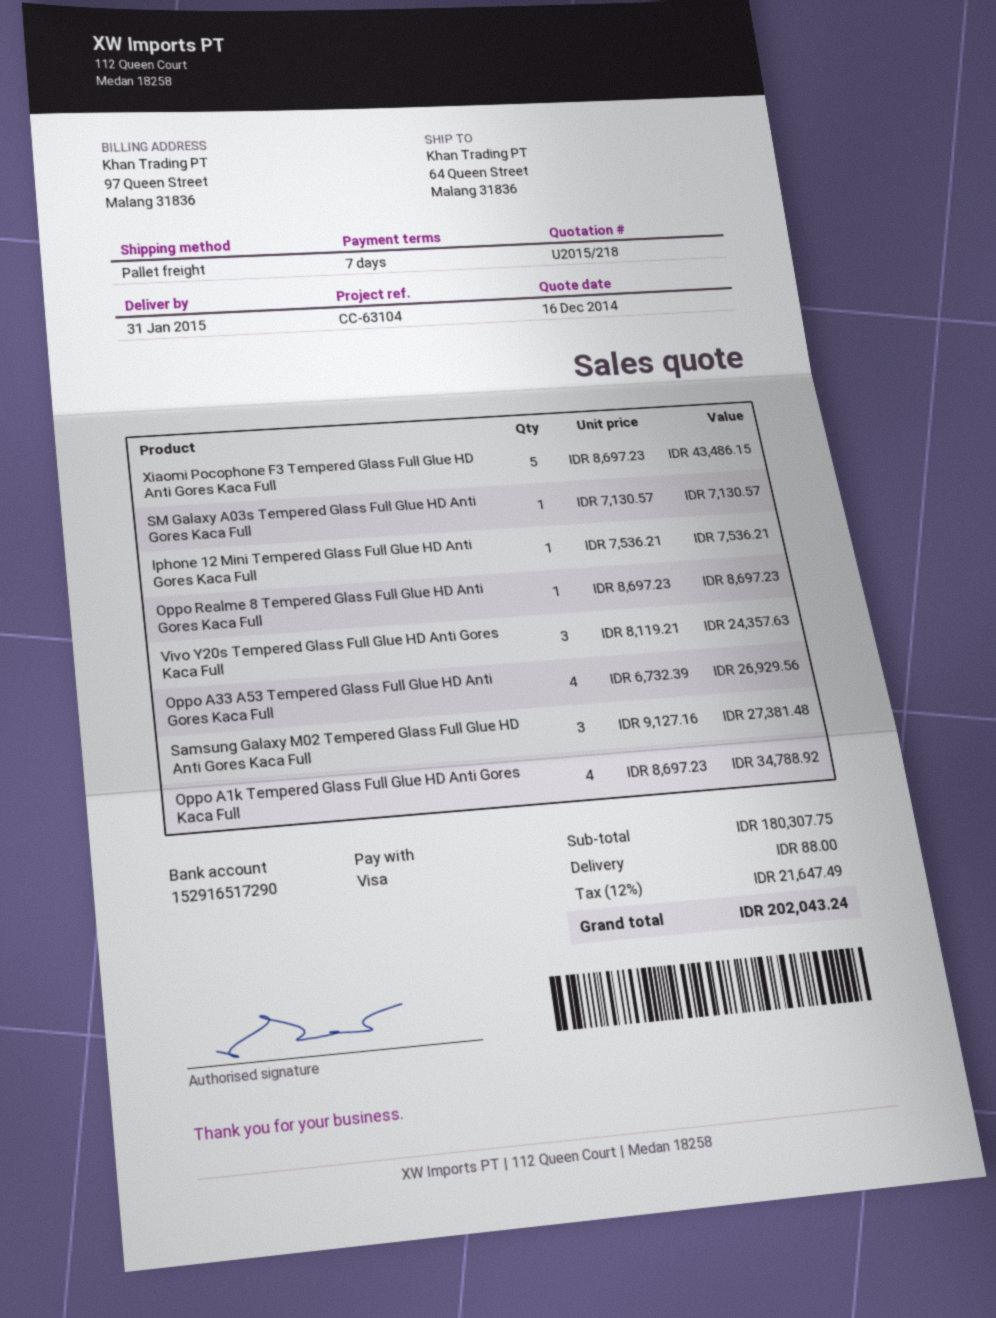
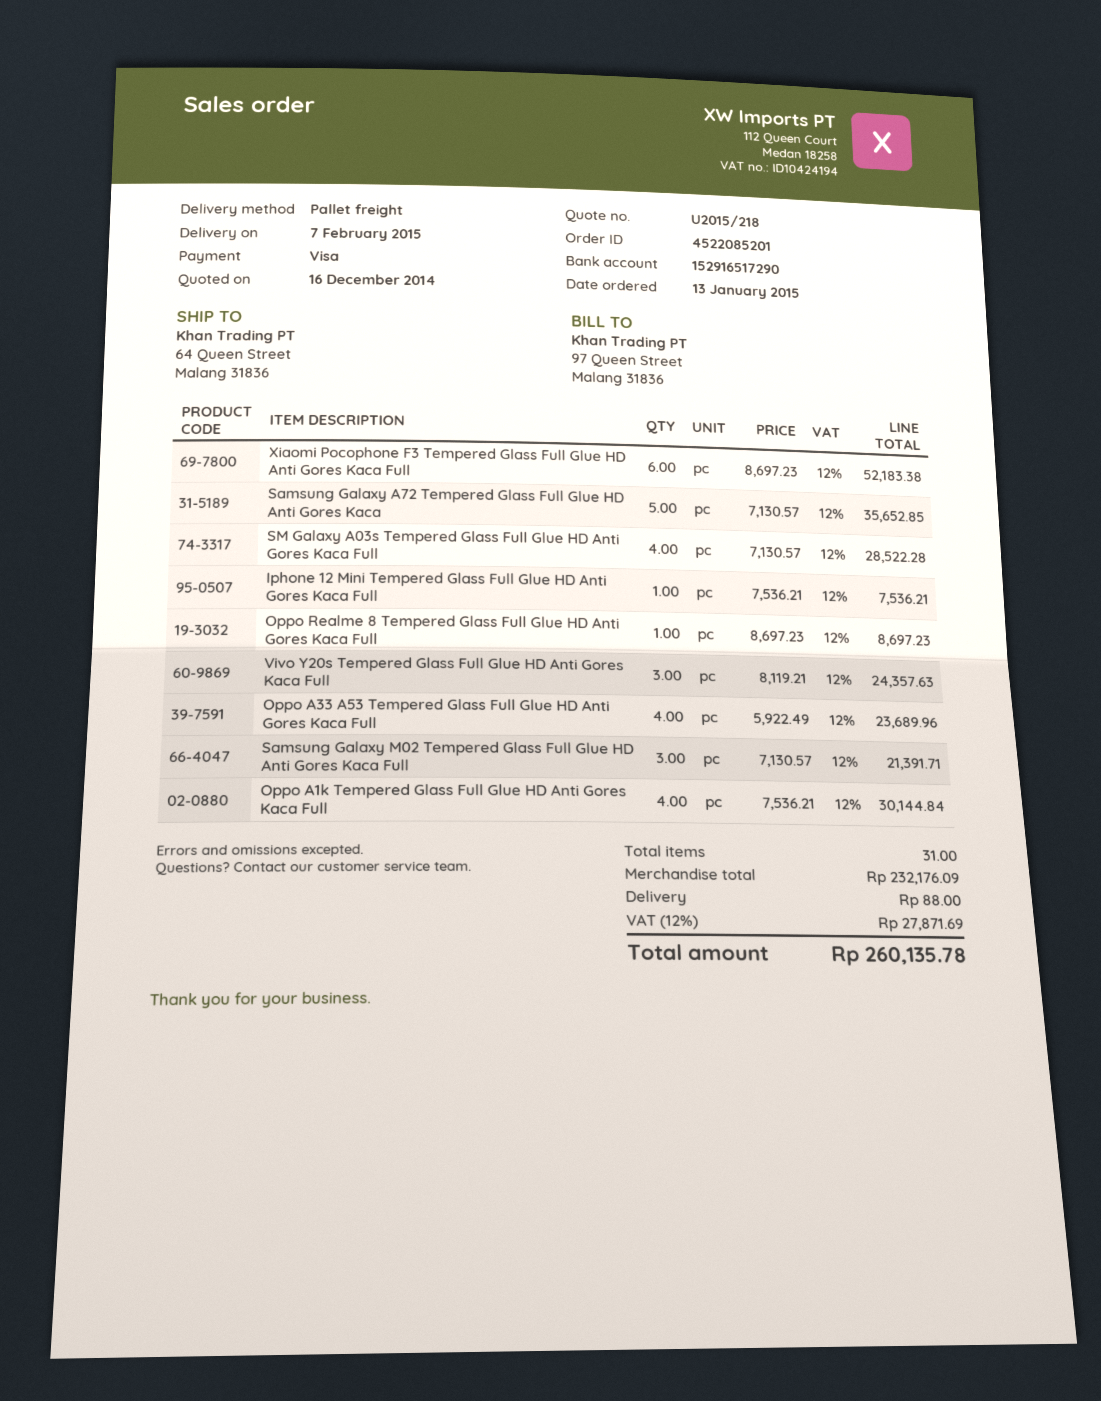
delivery date: 2015-01-31 -> 2015-02-07
Xiaomi Pocophone F3 Tempered Glass Full Glue HD Anti Gores Kaca Full: 5 x 8697.23 = 43486.15 -> 6 x 8697.23 = 52183.38
SM Galaxy A03s Tempered Glass Full Glue HD Anti Gores Kaca Full: 1 x 7130.57 = 7130.57 -> 4 x 7130.57 = 28522.28
Oppo A33 A53 Tempered Glass Full Glue HD Anti Gores Kaca Full: 4 x 6732.39 = 26929.56 -> 4 x 5922.49 = 23689.96
Samsung Galaxy M02 Tempered Glass Full Glue HD Anti Gores Kaca Full: 3 x 9127.16 = 27381.48 -> 3 x 7130.57 = 21391.71
Oppo A1k Tempered Glass Full Glue HD Anti Gores Kaca Full: 4 x 8697.23 = 34788.92 -> 4 x 7536.21 = 30144.84
Samsung Galaxy A72 Tempered Glass Full Glue HD Anti Gores Kaca: none -> 5 x 7130.57 = 35652.85
subtotal: 180307.75 -> 232176.09
tax: 12% = 21647.49 -> 12% = 27871.69
total: 202043.24 -> 260135.78

